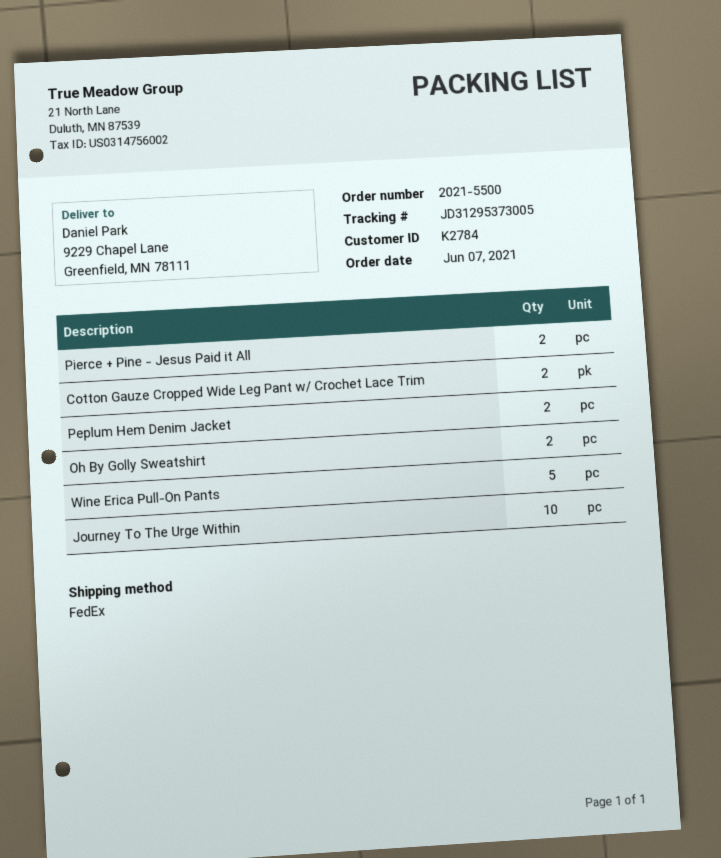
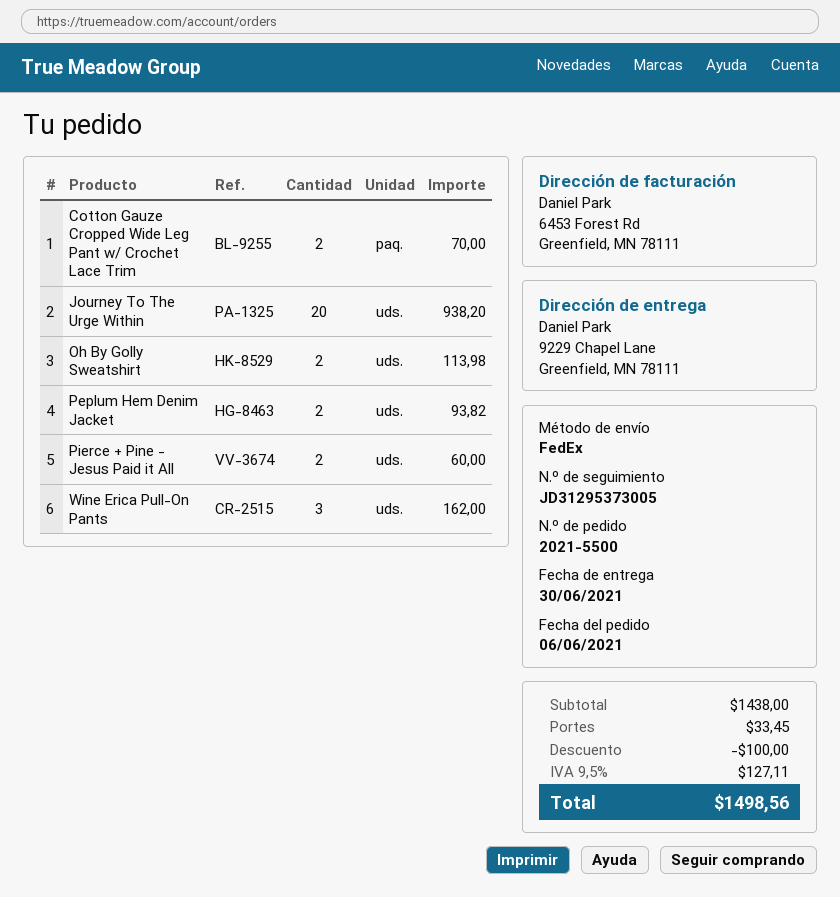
order date: 2021-06-07 -> 2021-06-06
Wine Erica Pull-On Pants: 5 -> 3
Journey To The Urge Within: 10 -> 20

